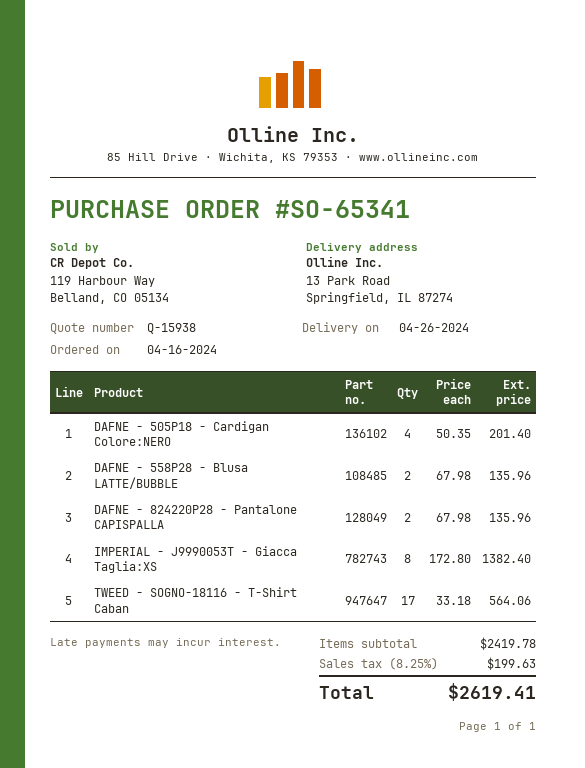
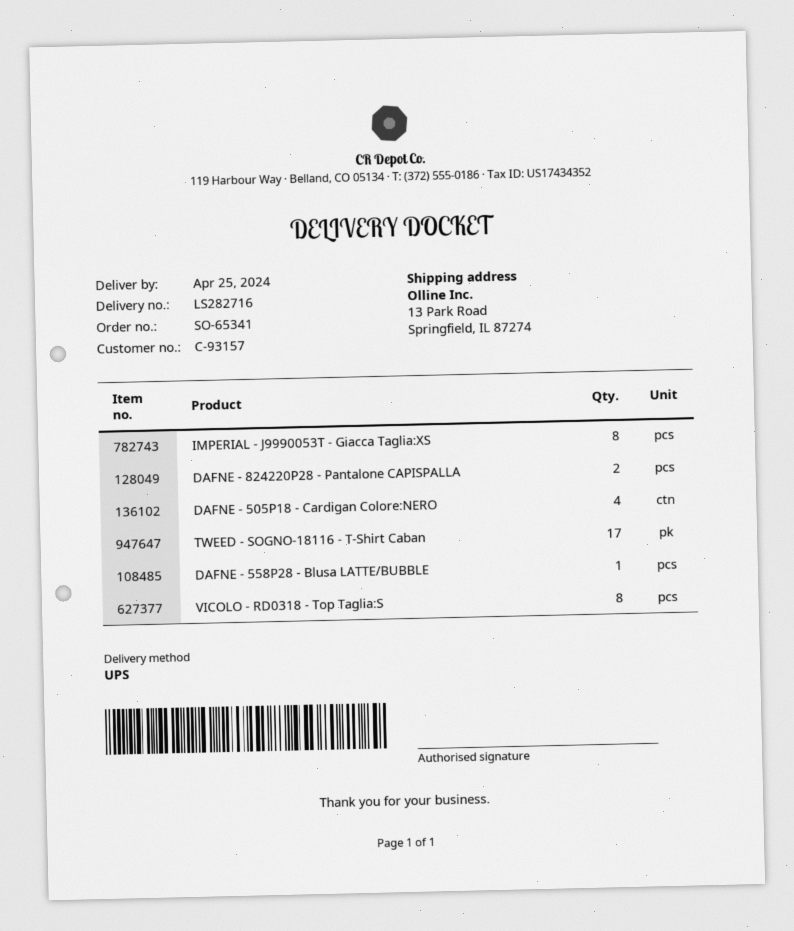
delivery date: 2024-04-26 -> 2024-04-25
DAFNE - 558P28 - Blusa LATTE/BUBBLE: 2 -> 1
VICOLO - RD0318 - Top Taglia:S: none -> 8

